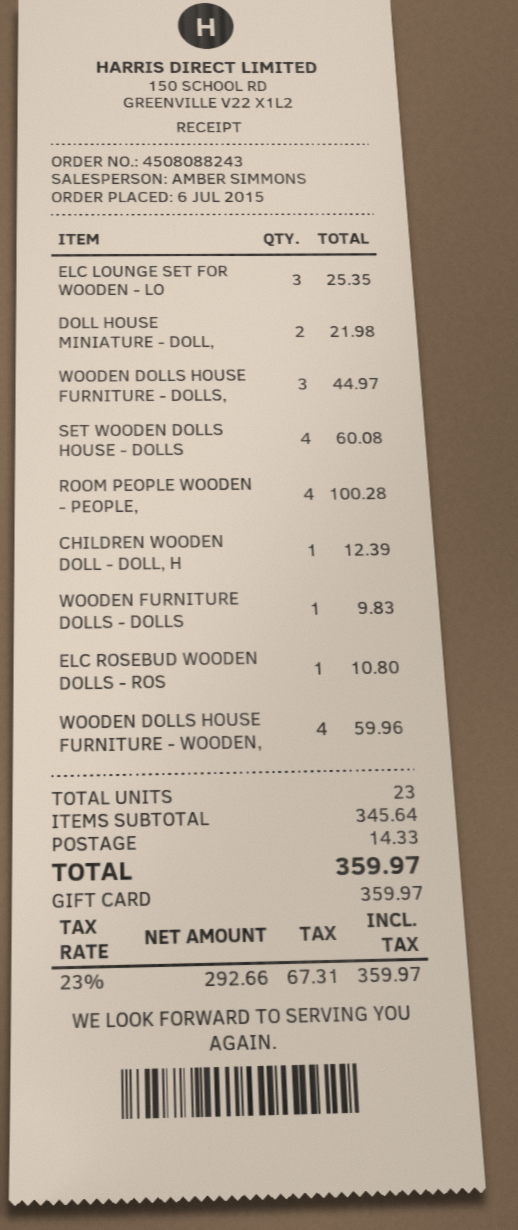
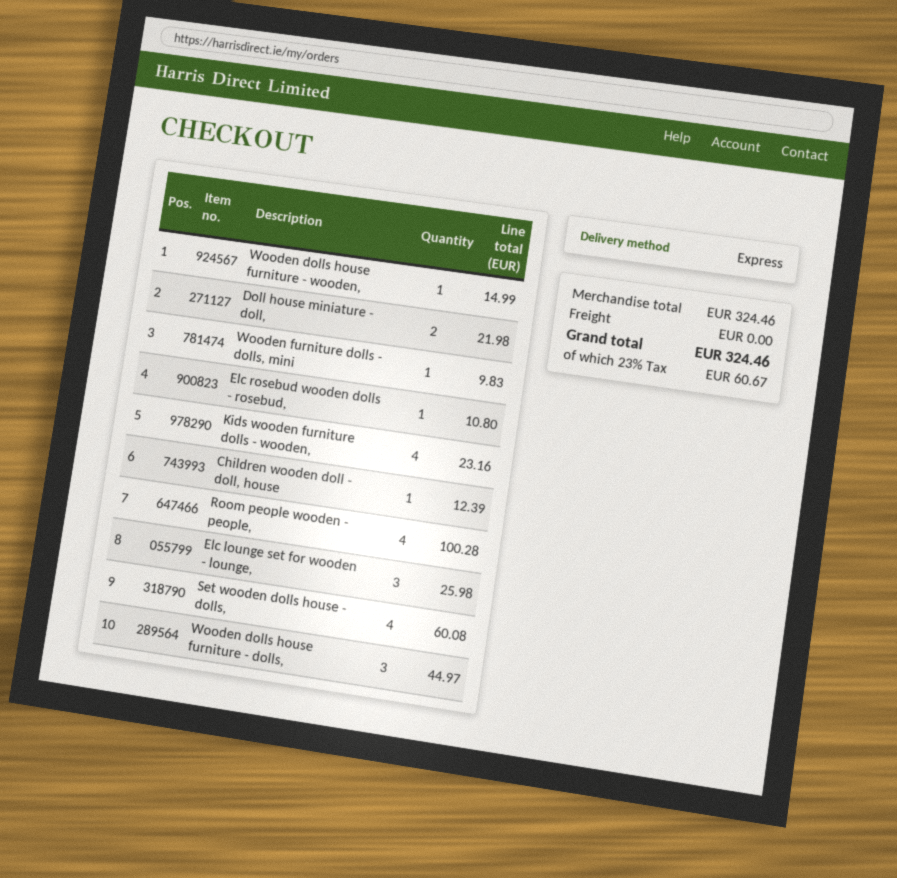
ELC LOUNGE SET FOR WOODEN - LO: 3 for 25.35 -> 3 for 25.98
WOODEN DOLLS HOUSE FURNITURE - WOODEN,: 4 for 59.96 -> 1 for 14.99
Kids wooden furniture dolls - wooden,: none -> 4 for 23.16
subtotal: 345.64 -> 324.46
shipping: 14.33 -> 0.00
tax: 23% = 67.31 -> 23% = 60.67
total: 359.97 -> 324.46

